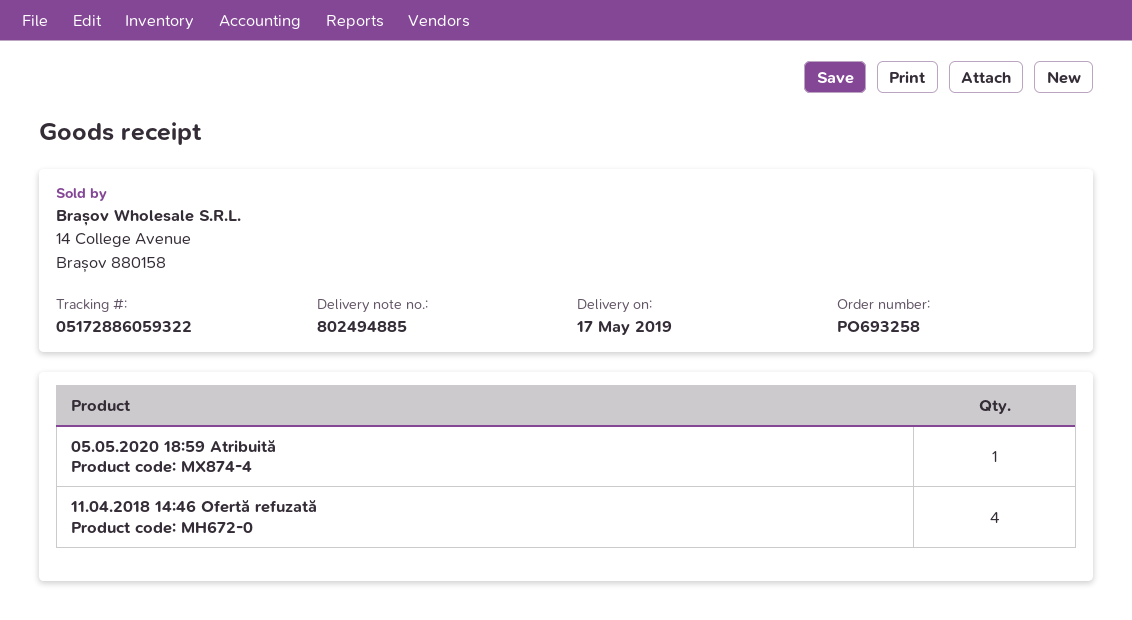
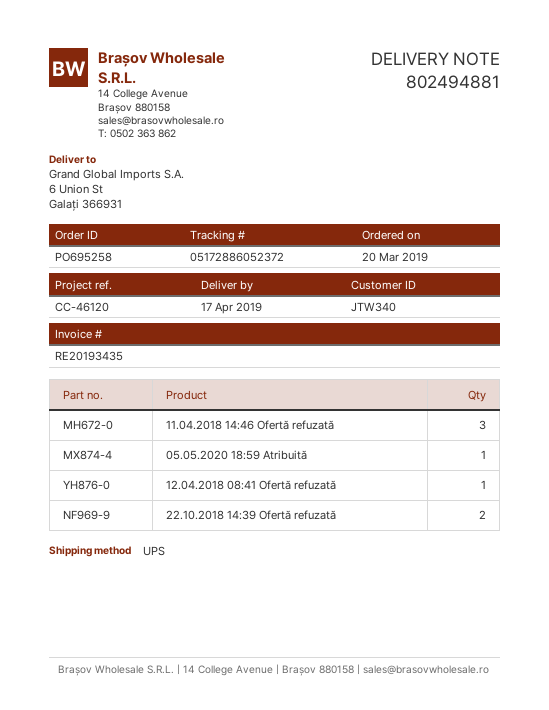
order number: PO693258 -> PO695258
delivery note number: 802494885 -> 802494881
delivery date: 2019-05-17 -> 2019-04-17
tracking number: 05172886059322 -> 05172886052372
11.04.2018 14:46 Ofertă refuzată: 4 -> 3
12.04.2018 08:41 Ofertă refuzată: none -> 1
22.10.2018 14:39 Ofertă refuzată: none -> 2

